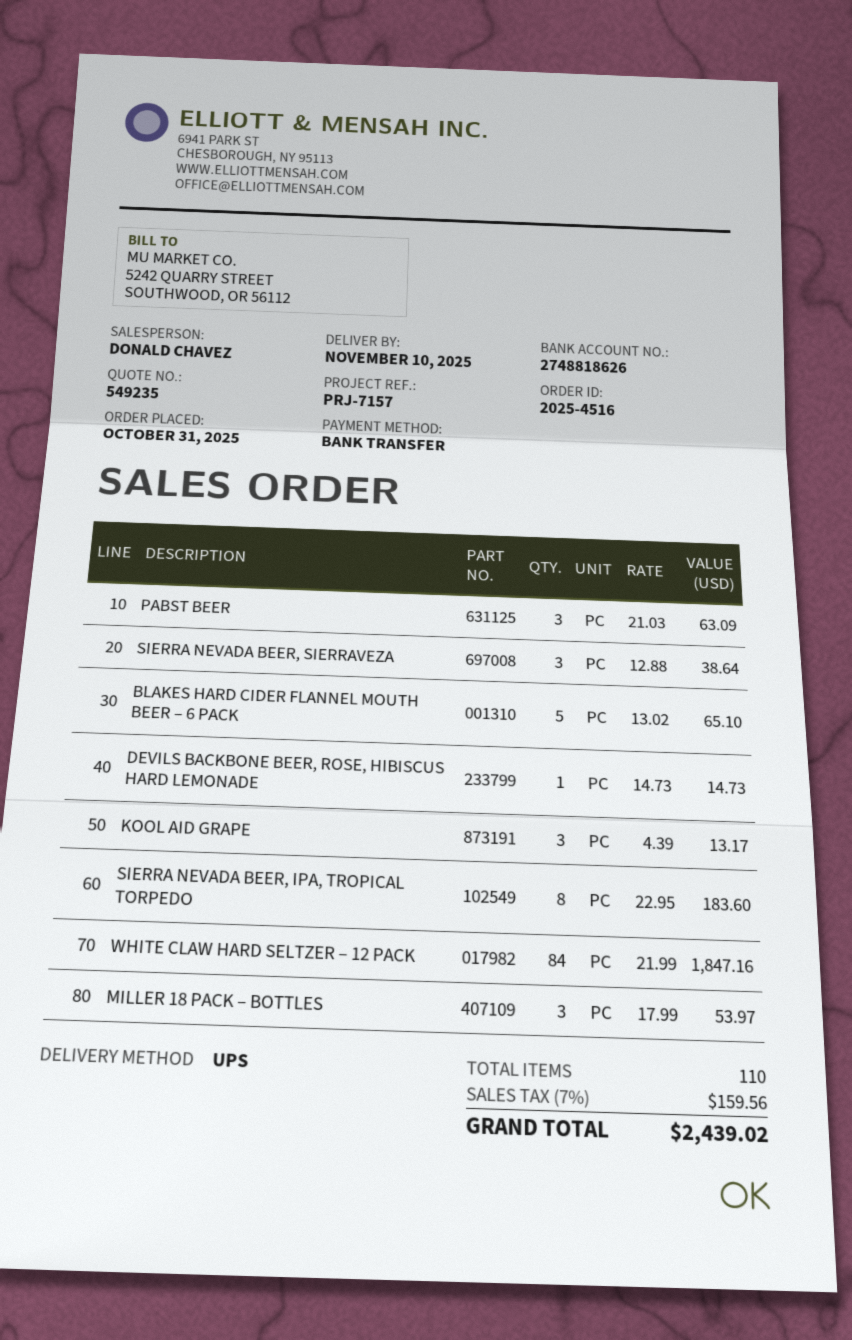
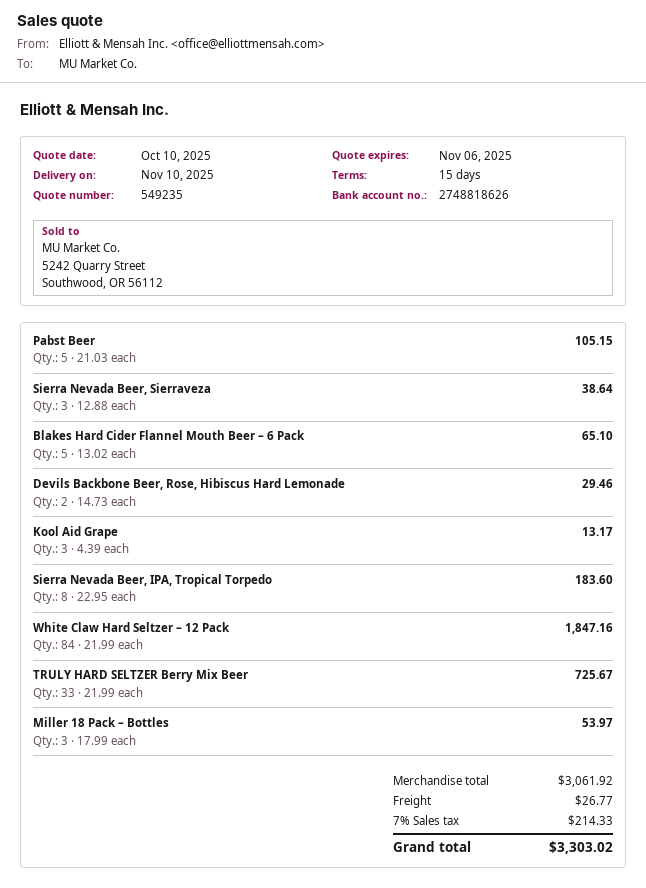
PABST BEER: 3 x 21.03 = 63.09 -> 5 x 21.03 = 105.15
DEVILS BACKBONE BEER, ROSE, HIBISCUS HARD LEMONADE: 1 x 14.73 = 14.73 -> 2 x 14.73 = 29.46
TRULY HARD SELTZER Berry Mix Beer: none -> 33 x 21.99 = 725.67
shipping: none -> 26.77
tax: 7% = 159.56 -> 7% = 214.33
total: 2439.02 -> 3303.02

